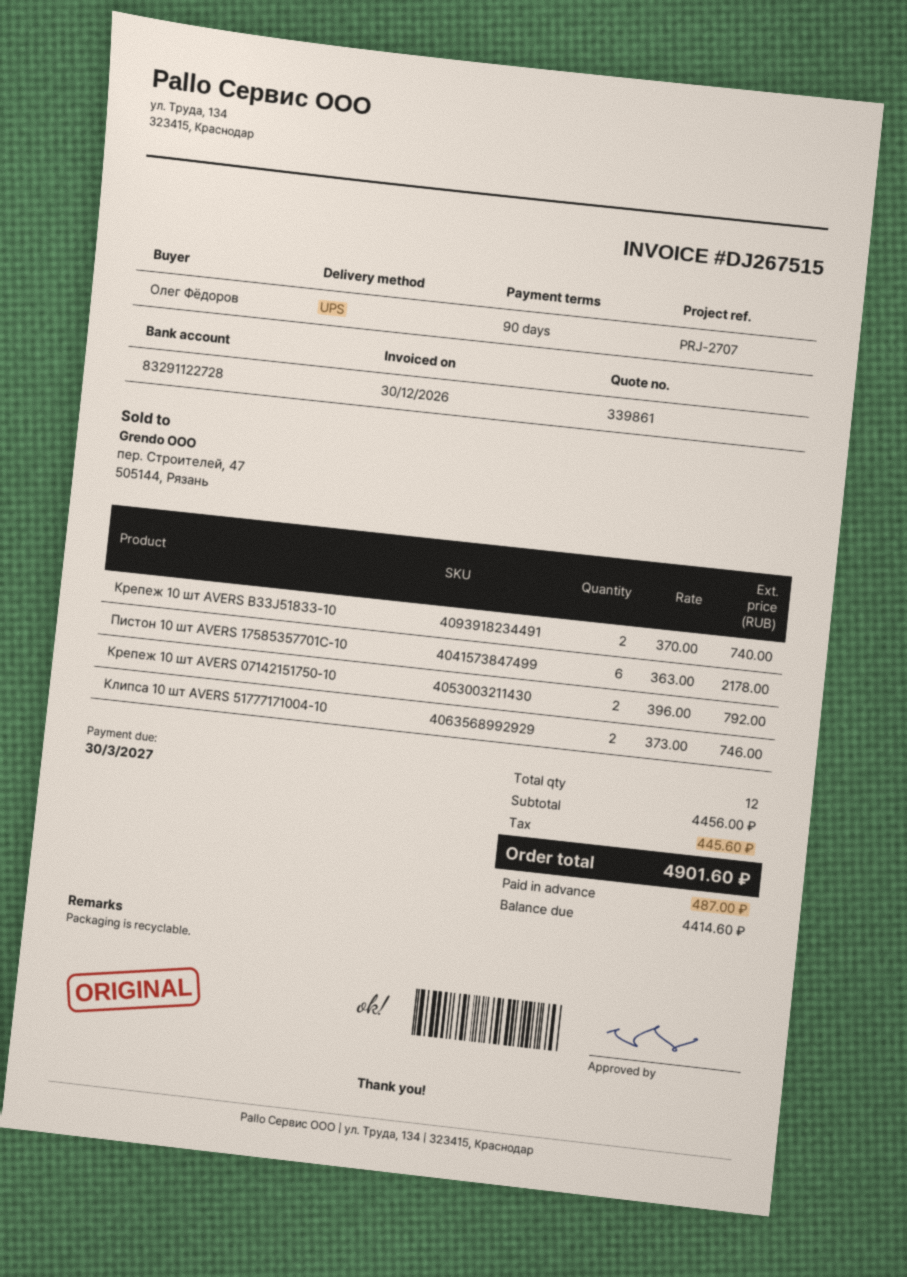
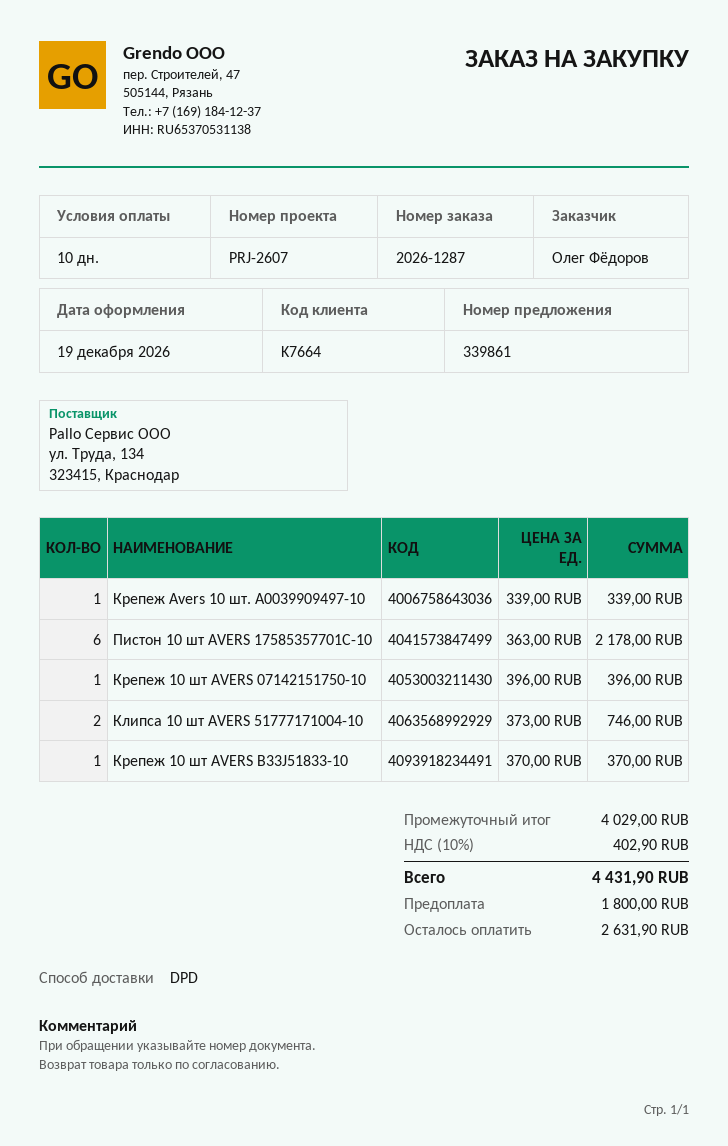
payment terms: 90 days -> 10 days
reference: PRJ-2707 -> PRJ-2607
shipping method: UPS -> DPD
Крепеж 10 шт AVERS B33J51833-10: 2 x 370.00 = 740.00 -> 1 x 370.00 = 370.00
Крепеж 10 шт AVERS 07142151750-10: 2 x 396.00 = 792.00 -> 1 x 396.00 = 396.00
Крепеж Avers 10 шт. A0039909497-10: none -> 1 x 339.00 = 339.00
subtotal: 4456.00 -> 4029.00
tax: 445.60 -> 402.90
total: 4901.60 -> 4431.90
deposit: 487.00 -> 1800.00
balance: 4414.60 -> 2631.90

